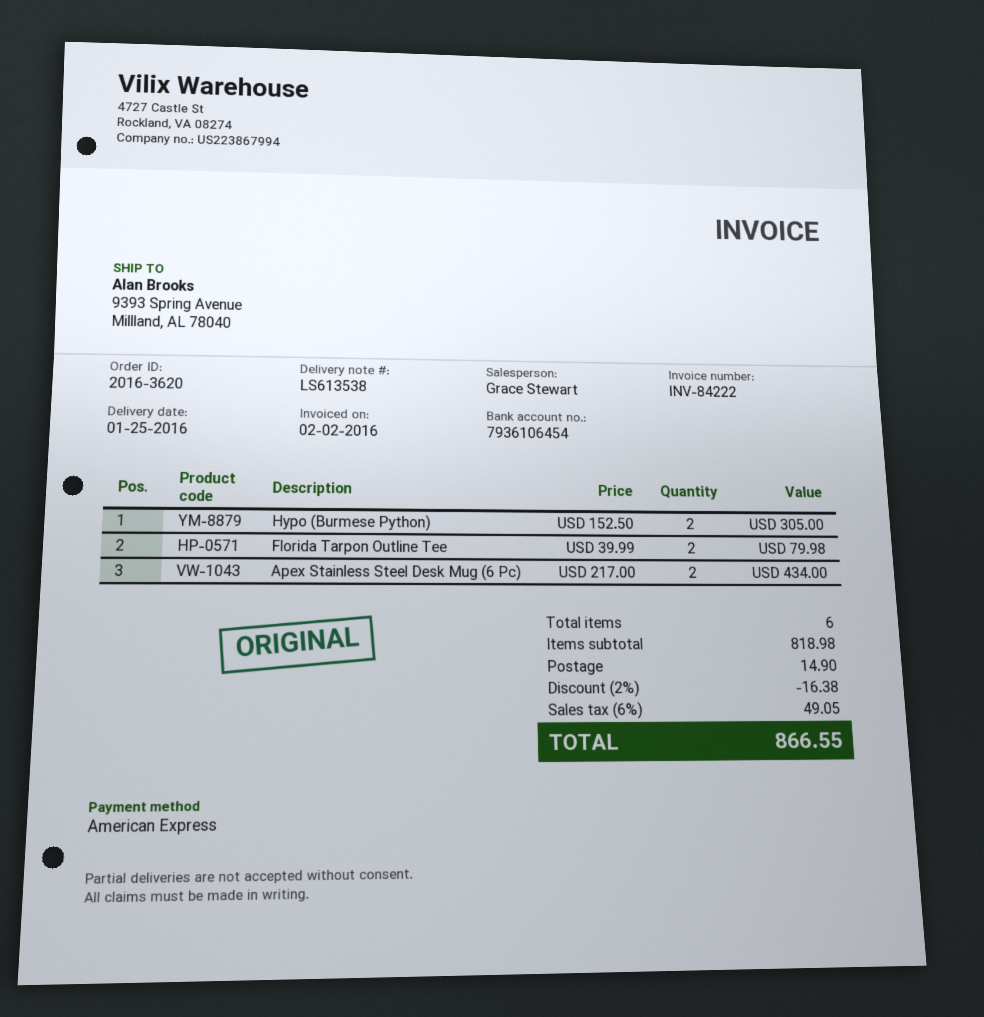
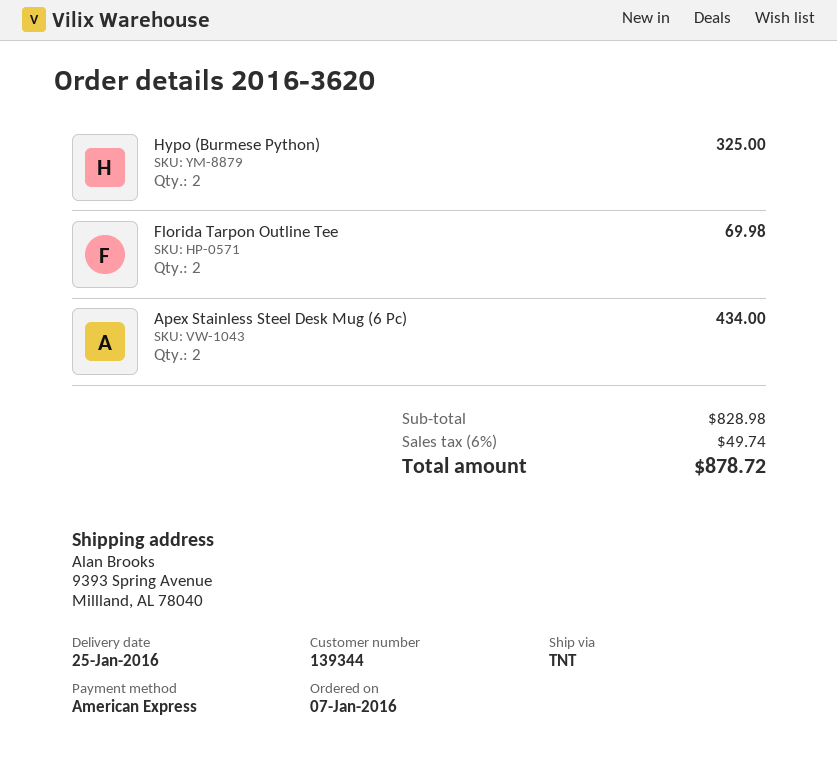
Hypo (Burmese Python): 2 for 305.00 -> 2 for 325.00
Florida Tarpon Outline Tee: 2 for 79.98 -> 2 for 69.98
subtotal: 818.98 -> 828.98
discount: 2% = 16.38 -> none
shipping: 14.90 -> none
tax: 6% = 49.05 -> 6% = 49.74
total: 866.55 -> 878.72

